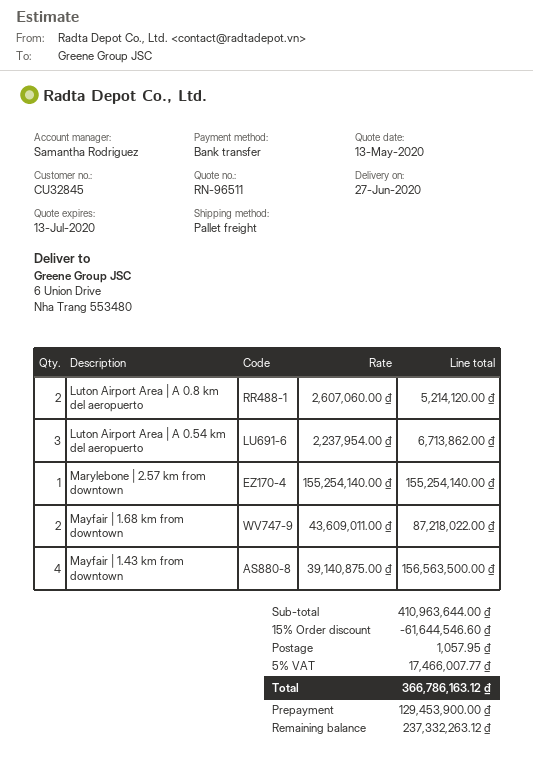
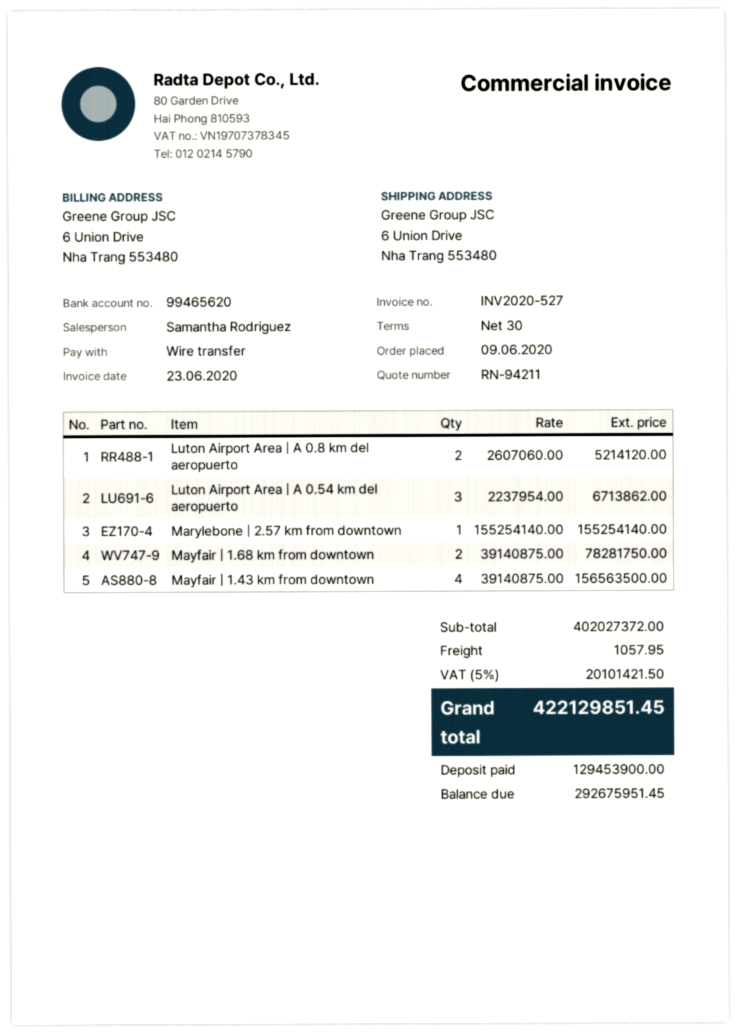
quote number: RN-96511 -> RN-94211
Mayfair | 1.68 km from downtown: 2 x 43609011.00 = 87218022.00 -> 2 x 39140875.00 = 78281750.00
subtotal: 410963644.00 -> 402027372.00
discount: 15% = 61644546.60 -> none
tax: 5% = 17466007.77 -> 5% = 20101421.50
total: 366786163.12 -> 422129851.45
balance: 237332263.12 -> 292675951.45

